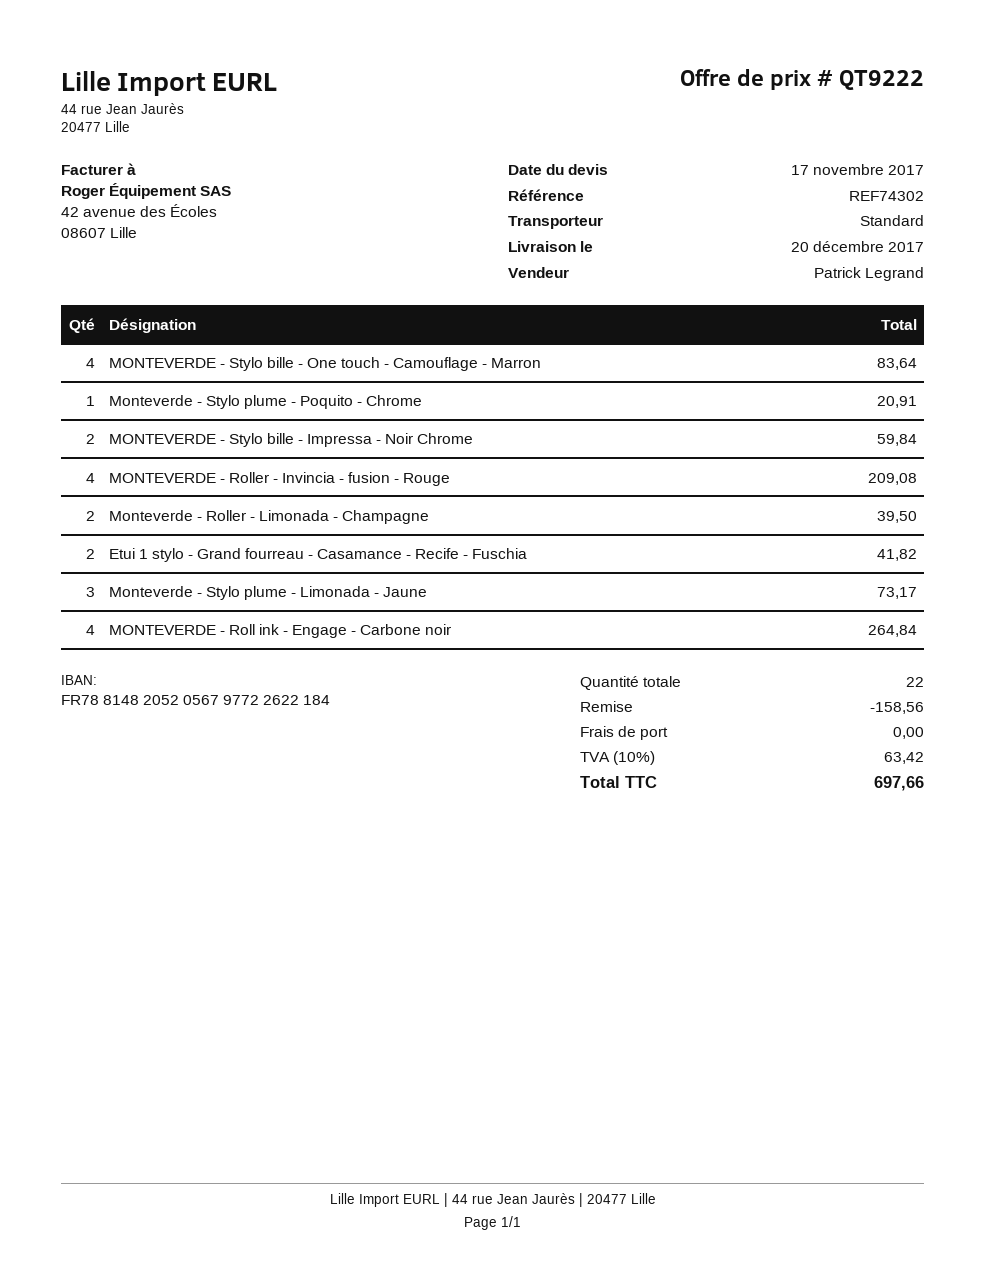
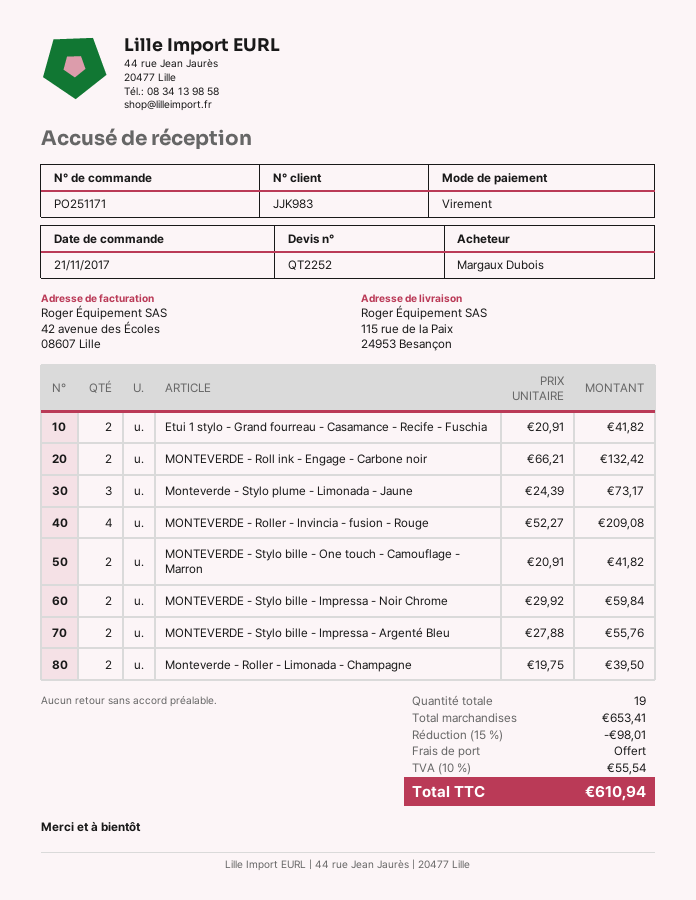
quote number: QT9222 -> QT2252
MONTEVERDE - Stylo bille - One touch - Camouflage - Marron: 4 for 83.64 -> 2 for 41.82
Monteverde - Stylo plume - Poquito - Chrome: 1 for 20.91 -> none
MONTEVERDE - Roll ink - Engage - Carbone noir: 4 for 264.84 -> 2 for 132.42
MONTEVERDE - Stylo bille - Impressa - Argenté Bleu: none -> 2 for 55.76
total quantity: 22 -> 19
discount: 158.56 -> 98.01
tax: 10% = 63.42 -> 10% = 55.54
total: 697.66 -> 610.94

